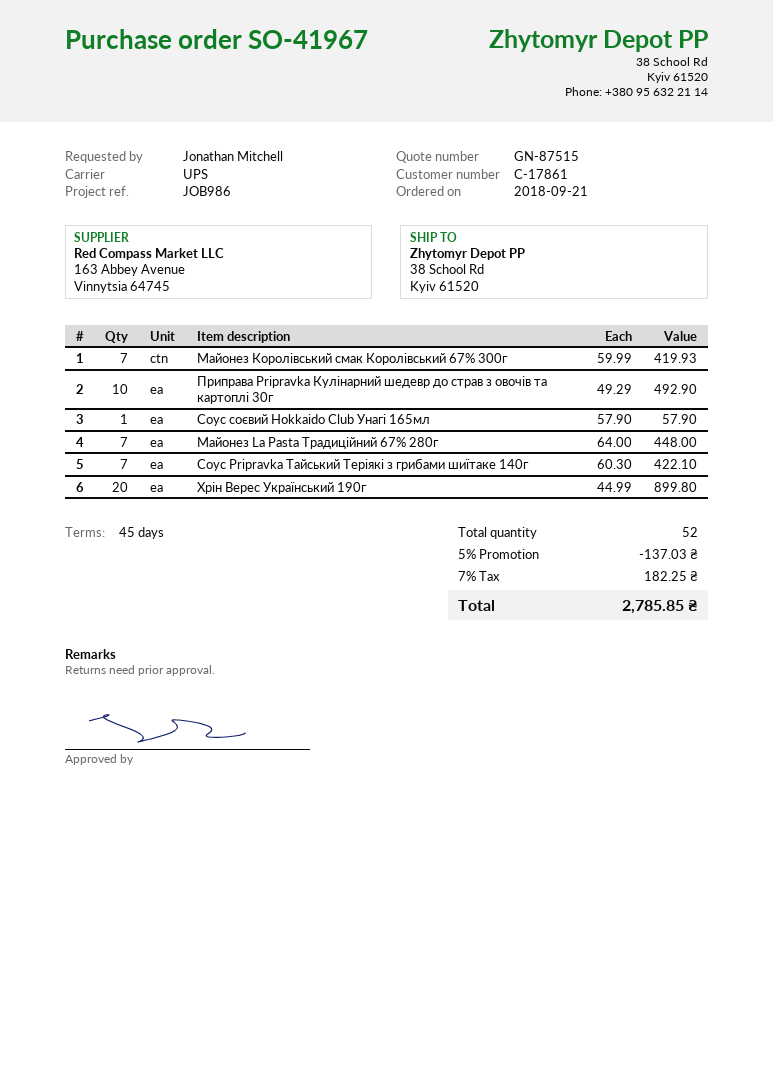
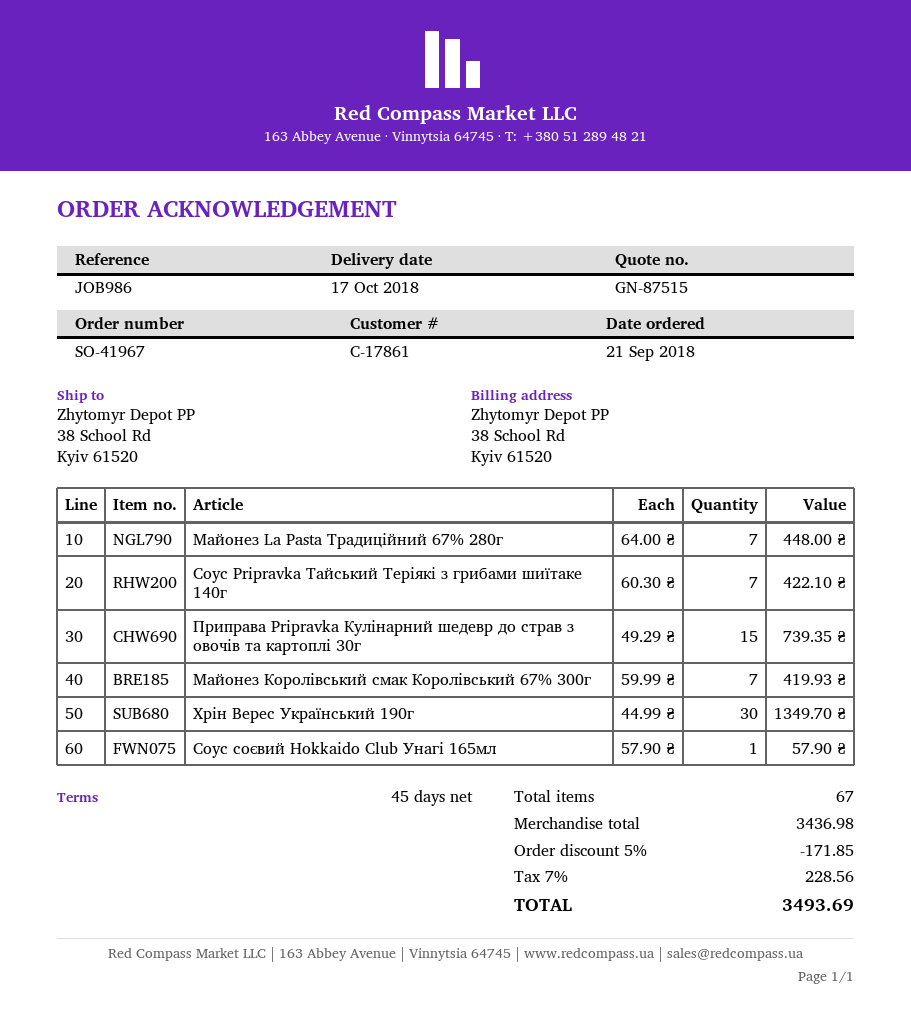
Приправа Pripravka Кулінарний шедевр до страв з овочів та картоплі 30г: 10 x 49.29 = 492.90 -> 15 x 49.29 = 739.35
Хрiн Верес Український 190г: 20 x 44.99 = 899.80 -> 30 x 44.99 = 1349.70
total quantity: 52 -> 67
discount: 5% = 137.03 -> 5% = 171.85
tax: 7% = 182.25 -> 7% = 228.56
total: 2785.85 -> 3493.69

